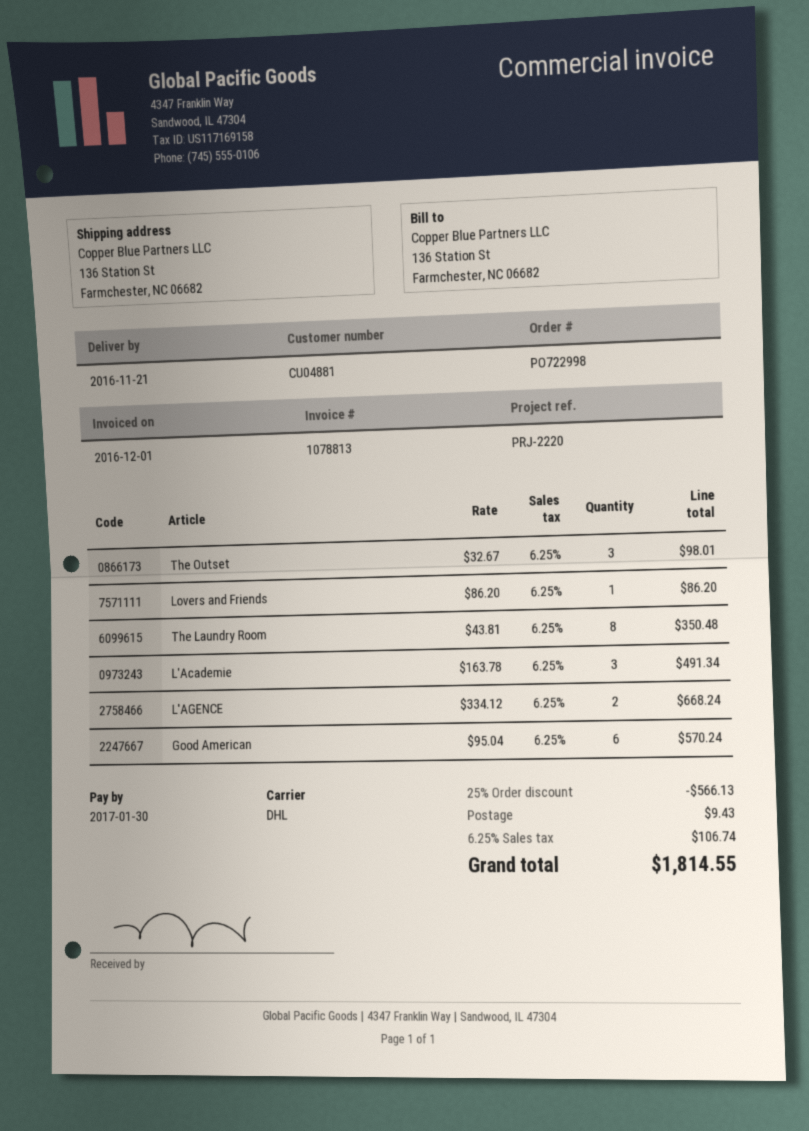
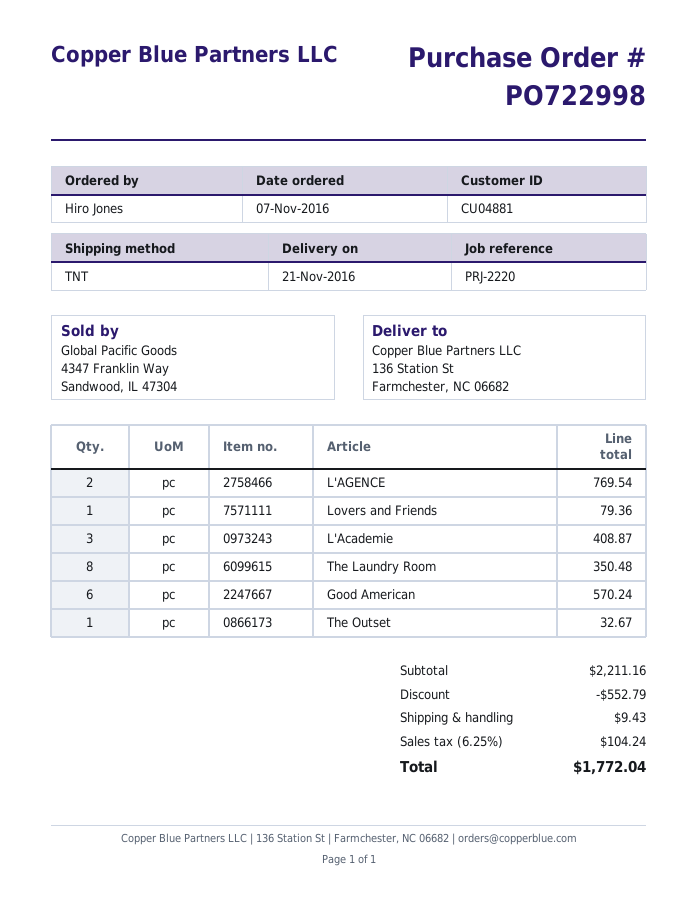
shipping method: DHL -> TNT
The Outset: 3 for 98.01 -> 1 for 32.67
Lovers and Friends: 1 for 86.20 -> 1 for 79.36
L'Academie: 3 for 491.34 -> 3 for 408.87
L'AGENCE: 2 for 668.24 -> 2 for 769.54
discount: 566.13 -> 552.79
tax: 6.25% = 106.74 -> 6.25% = 104.24
total: 1814.55 -> 1772.04

